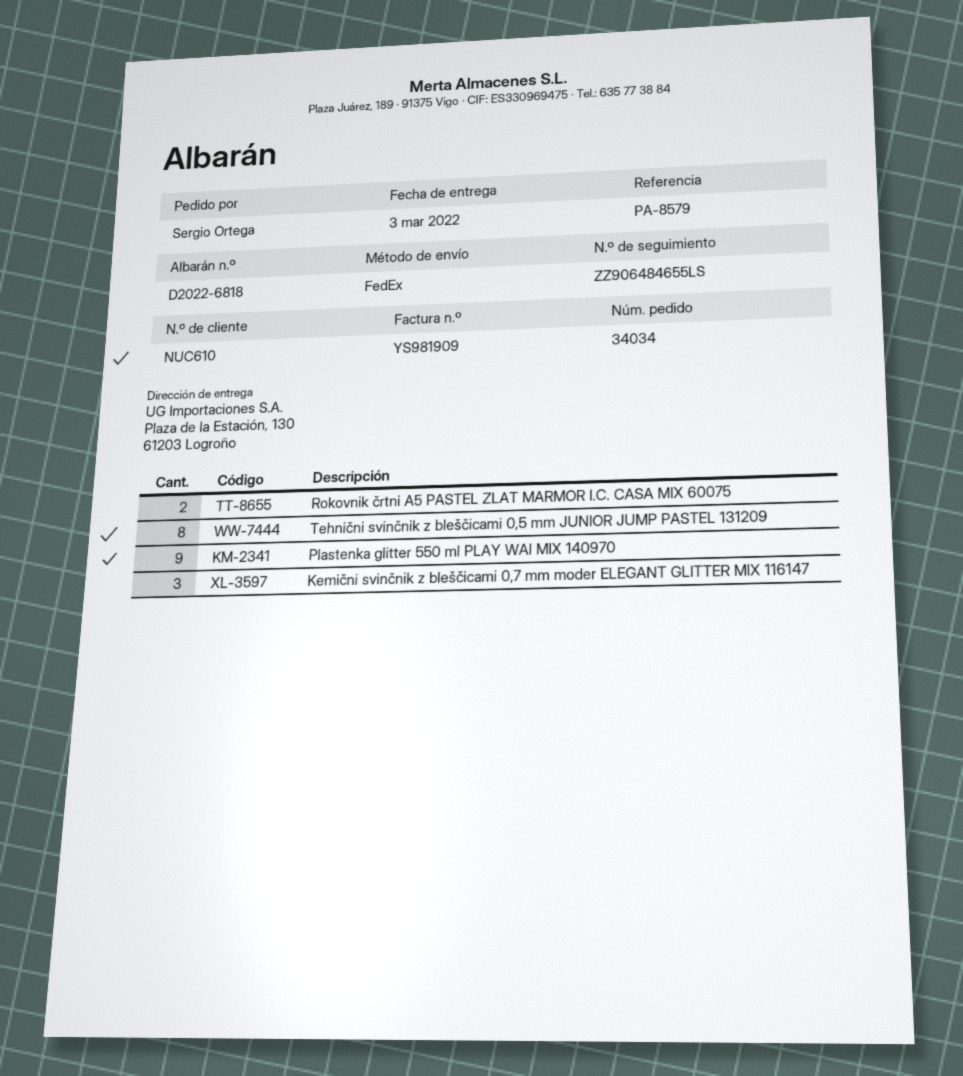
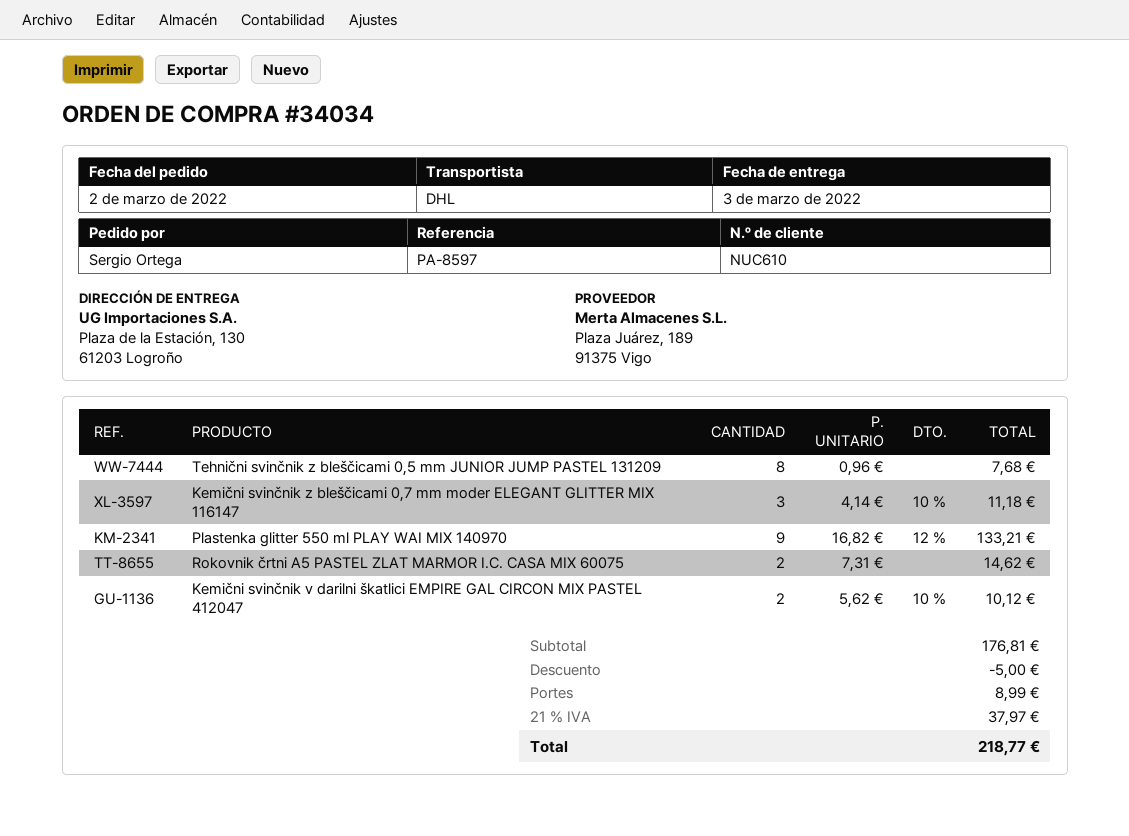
reference: PA-8579 -> PA-8597
shipping method: FedEx -> DHL
Kemični svinčnik v darilni škatlici EMPIRE GAL CIRCON MIX PASTEL 412047: none -> 2

